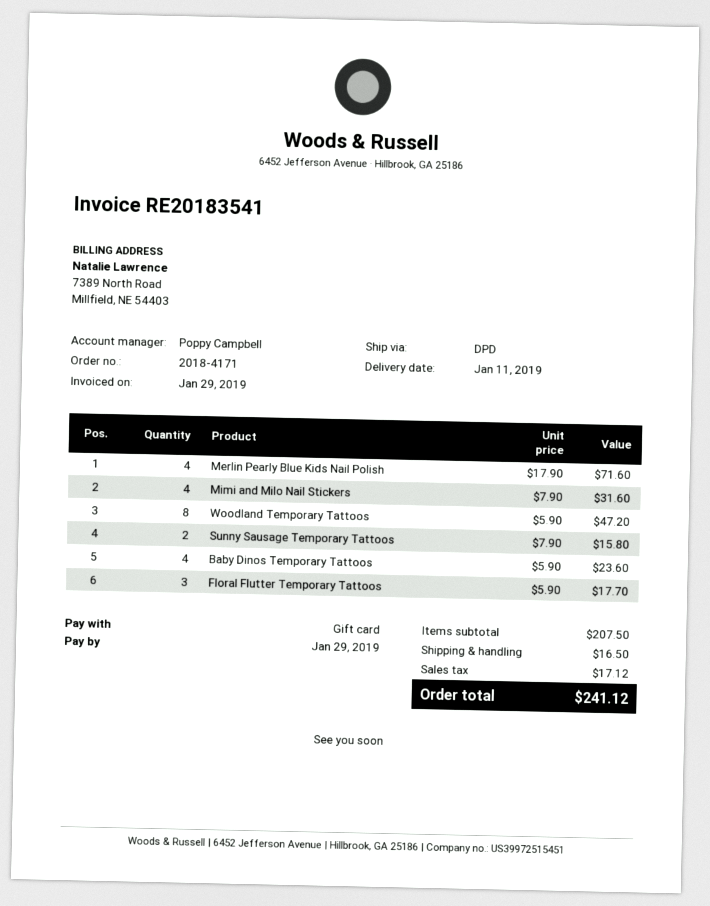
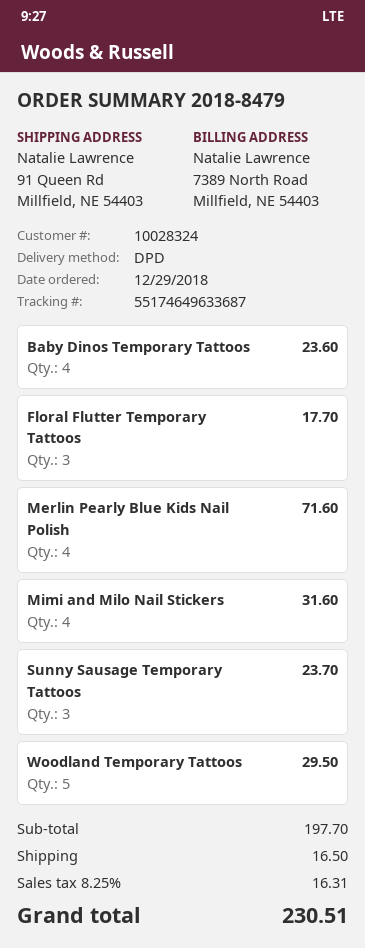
order number: 2018-4171 -> 2018-8479
Woodland Temporary Tattoos: 8 for 47.20 -> 5 for 29.50
Sunny Sausage Temporary Tattoos: 2 for 15.80 -> 3 for 23.70
subtotal: 207.50 -> 197.70
tax: 17.12 -> 16.31
total: 241.12 -> 230.51

